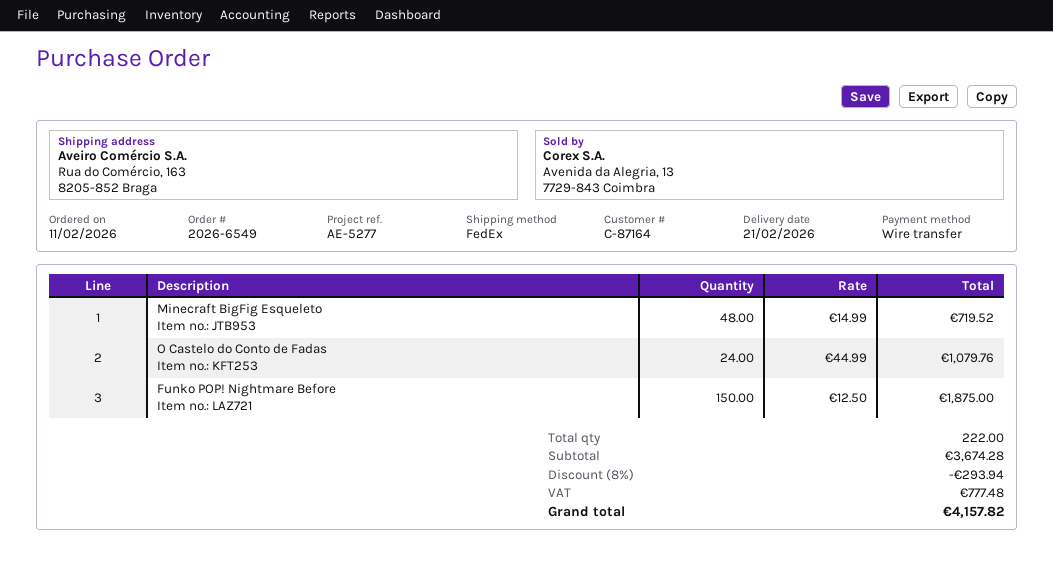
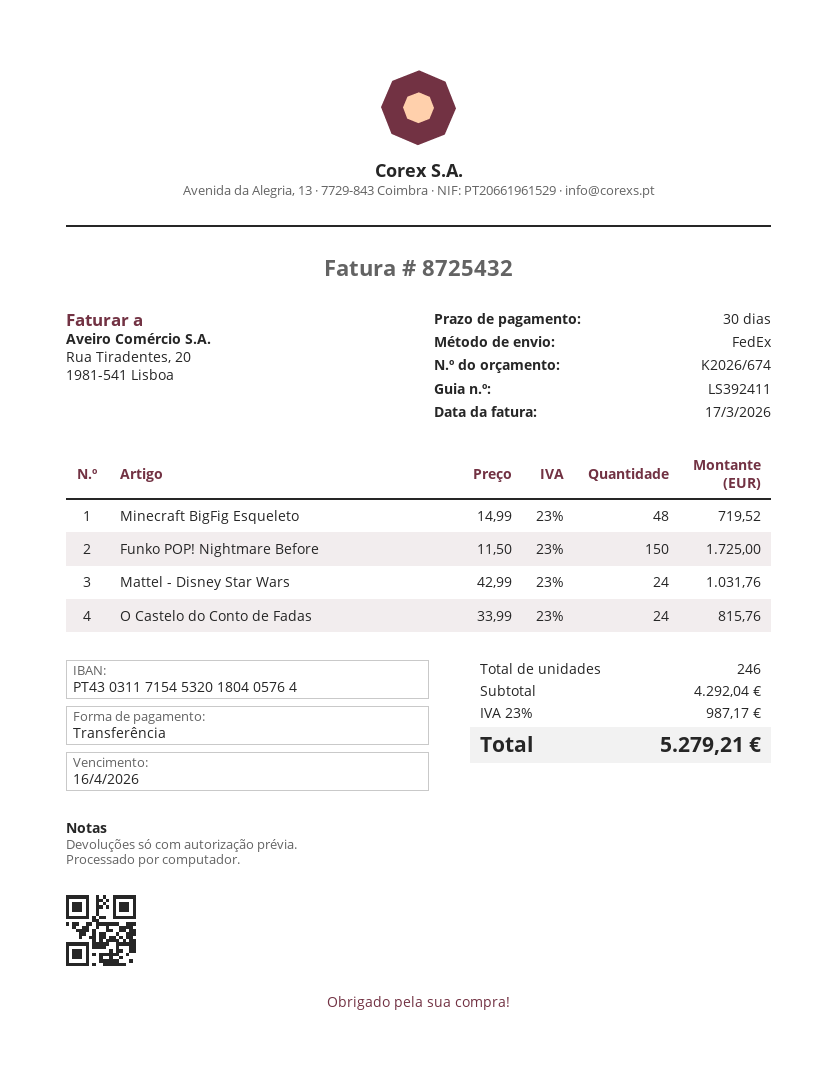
O Castelo do Conto de Fadas: 24 x 44.99 = 1079.76 -> 24 x 33.99 = 815.76
Funko POP! Nightmare Before: 150 x 12.50 = 1875.00 -> 150 x 11.50 = 1725.00
Mattel - Disney Star Wars: none -> 24 x 42.99 = 1031.76
total quantity: 222 -> 246
subtotal: 3674.28 -> 4292.04
discount: 8% = 293.94 -> none
tax: 777.48 -> 987.17
total: 4157.82 -> 5279.21

